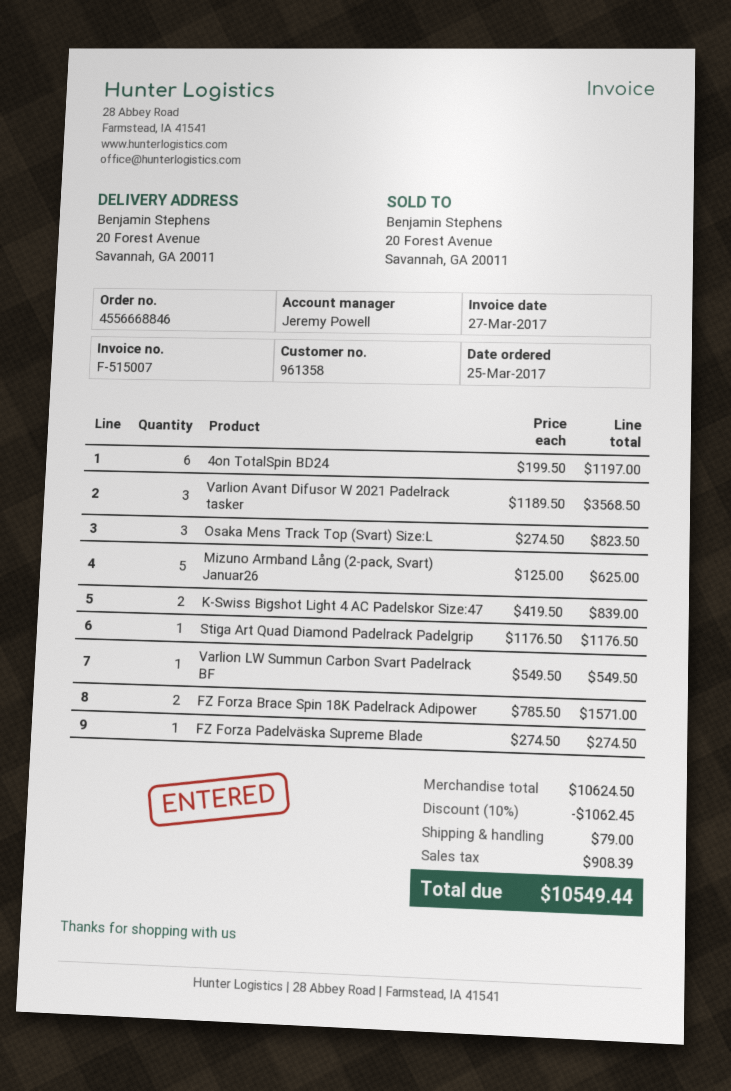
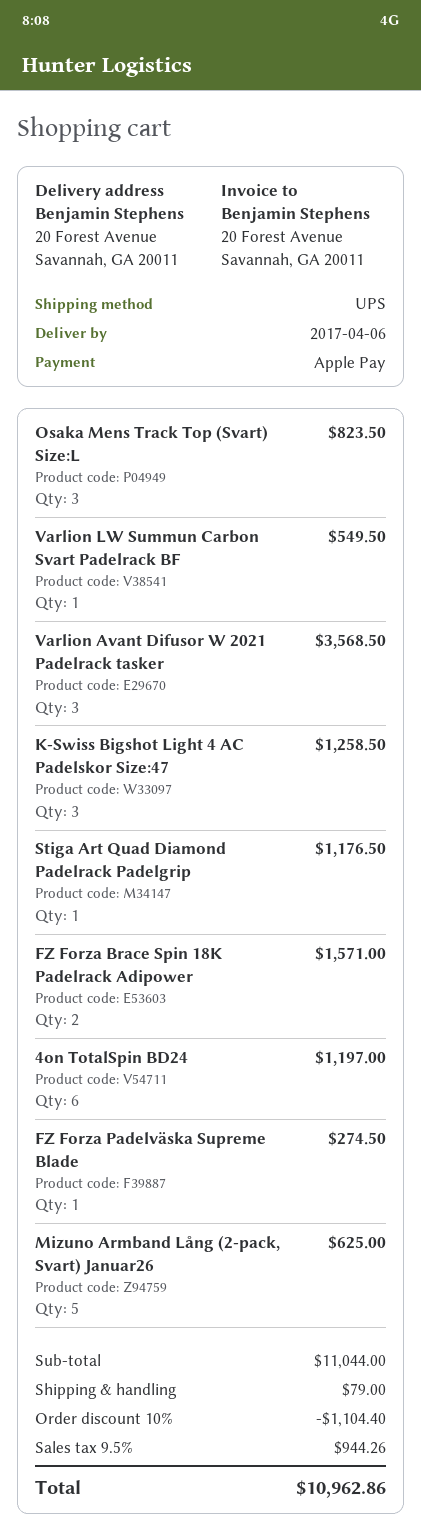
K-Swiss Bigshot Light 4 AC Padelskor Size:47: 2 for 839.00 -> 3 for 1258.50
subtotal: 10624.50 -> 11044.00
discount: 10% = 1062.45 -> 10% = 1104.40
tax: 908.39 -> 944.26
total: 10549.44 -> 10962.86

